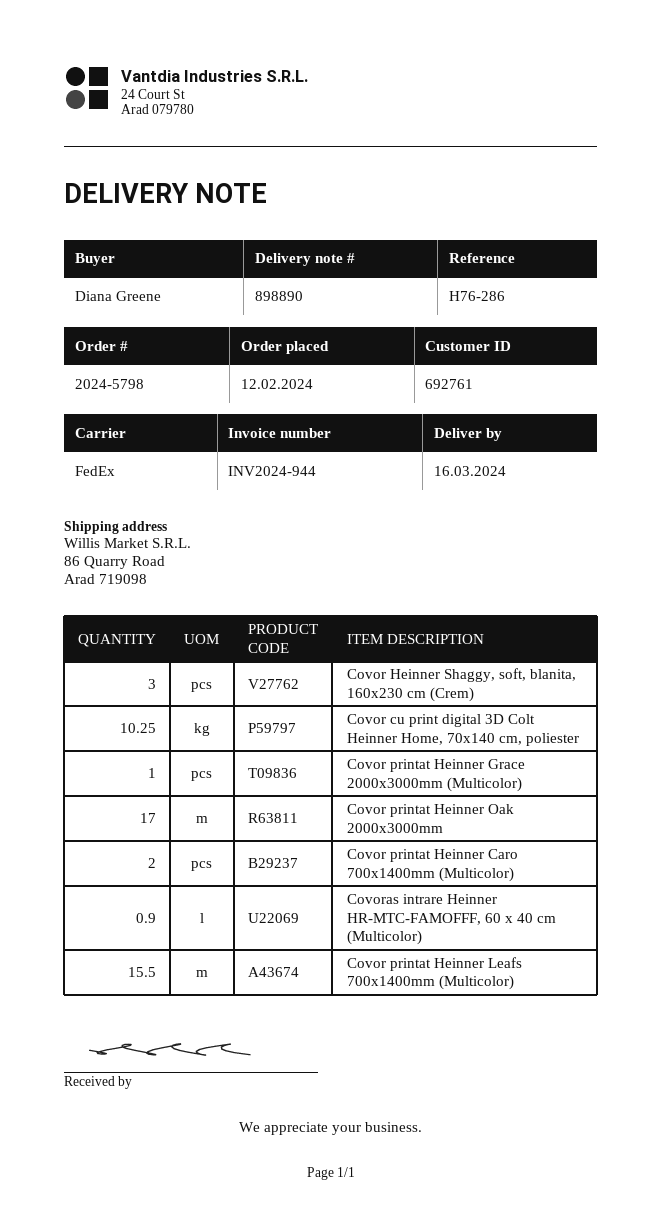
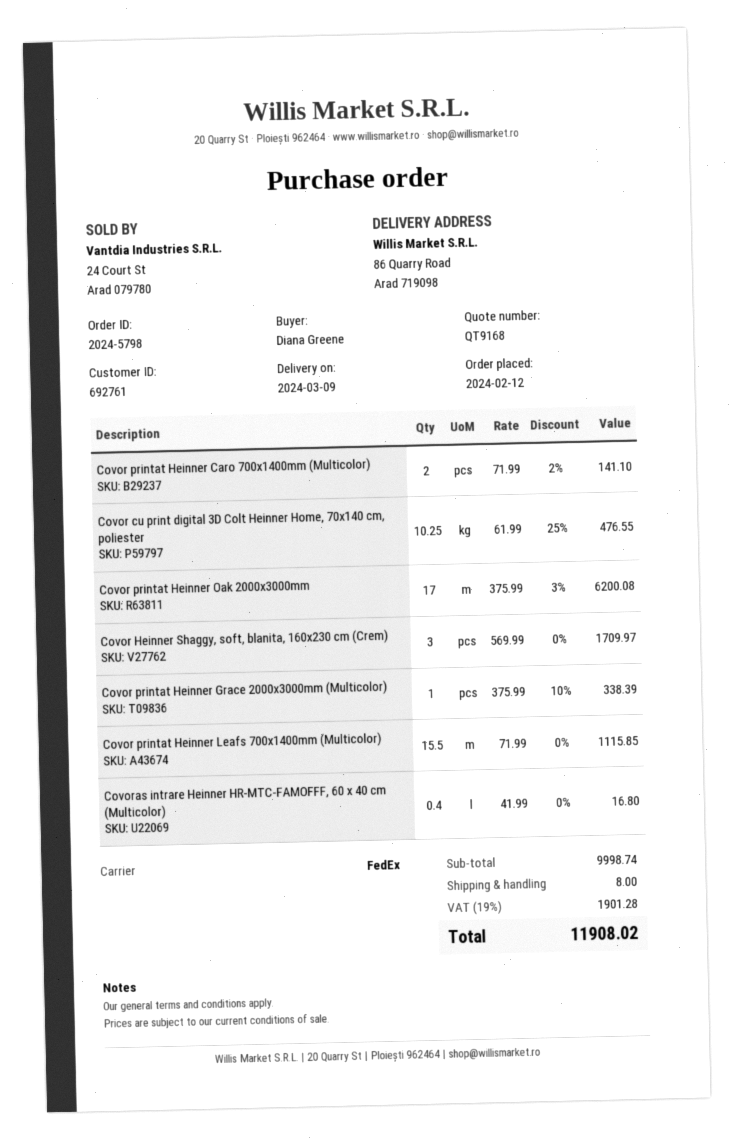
delivery date: 2024-03-16 -> 2024-03-09
Covoras intrare Heinner HR-MTC-FAMOFFF, 60 x 40 cm (Multicolor): 0.9 -> 0.4

